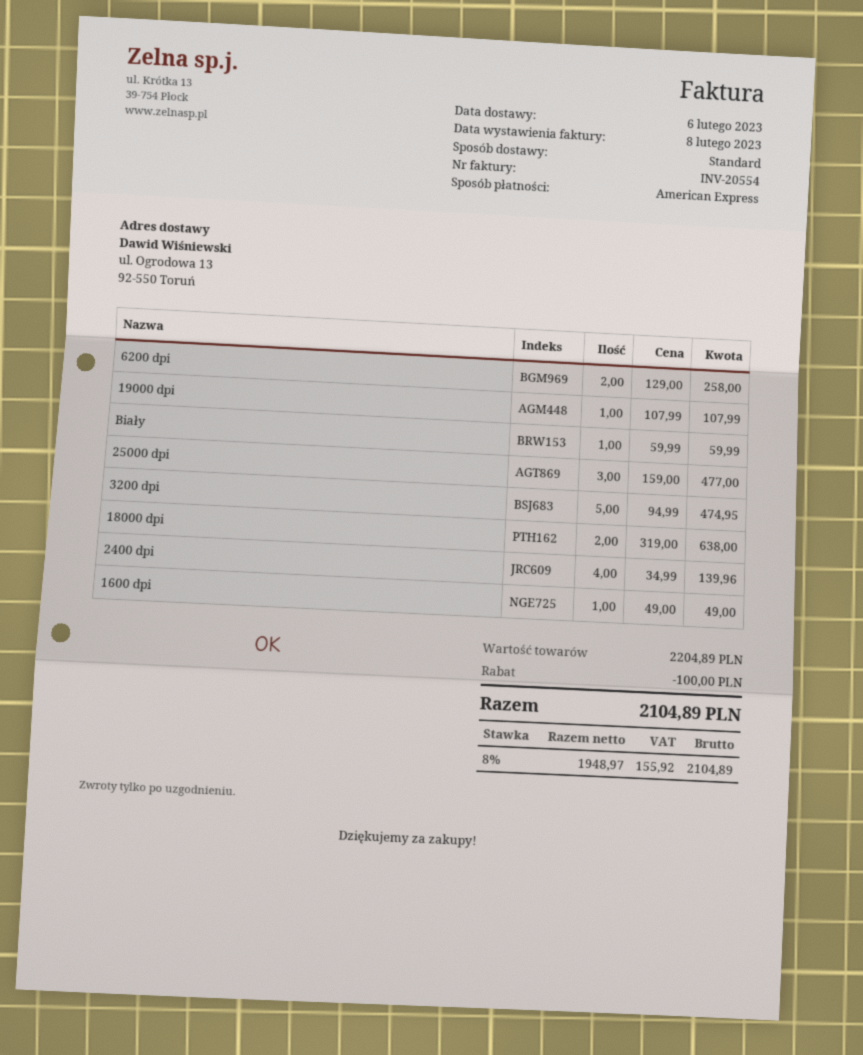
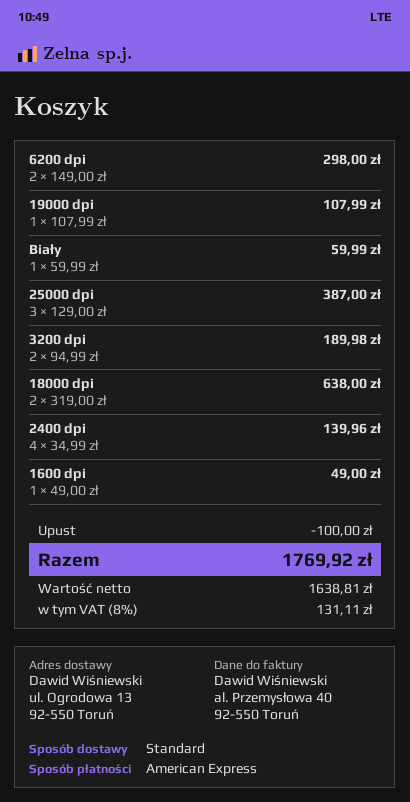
6200 dpi: 2 x 129.00 = 258.00 -> 2 x 149.00 = 298.00
25000 dpi: 3 x 159.00 = 477.00 -> 3 x 129.00 = 387.00
3200 dpi: 5 x 94.99 = 474.95 -> 2 x 94.99 = 189.98
net: 1948.97 -> 1638.81
tax: 8% = 155.92 -> 8% = 131.11
total: 2104.89 -> 1769.92

